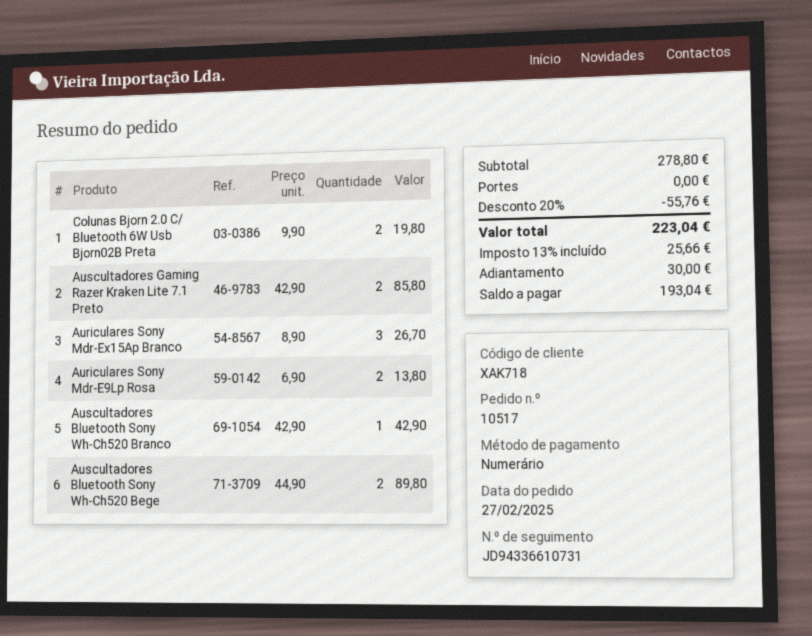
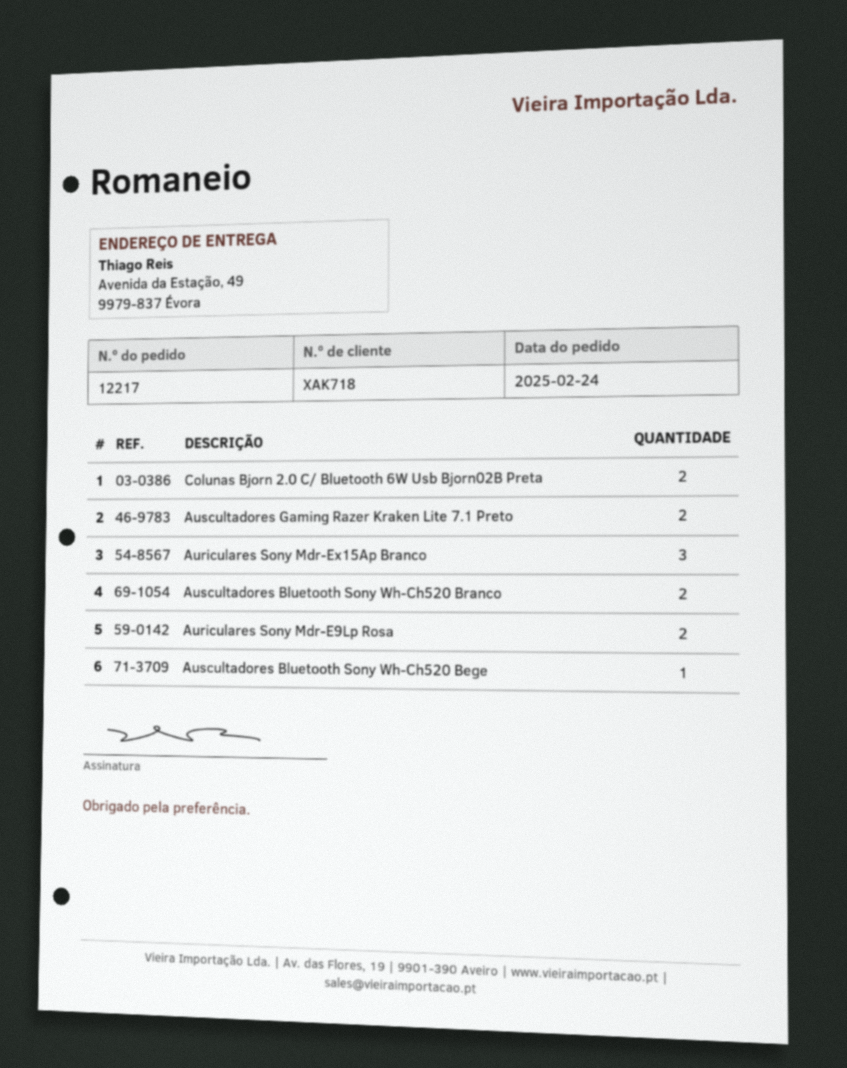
order number: 10517 -> 12217
order date: 2025-02-27 -> 2025-02-24
Auscultadores Bluetooth Sony Wh-Ch520 Branco: 1 -> 2
Auscultadores Bluetooth Sony Wh-Ch520 Bege: 2 -> 1

